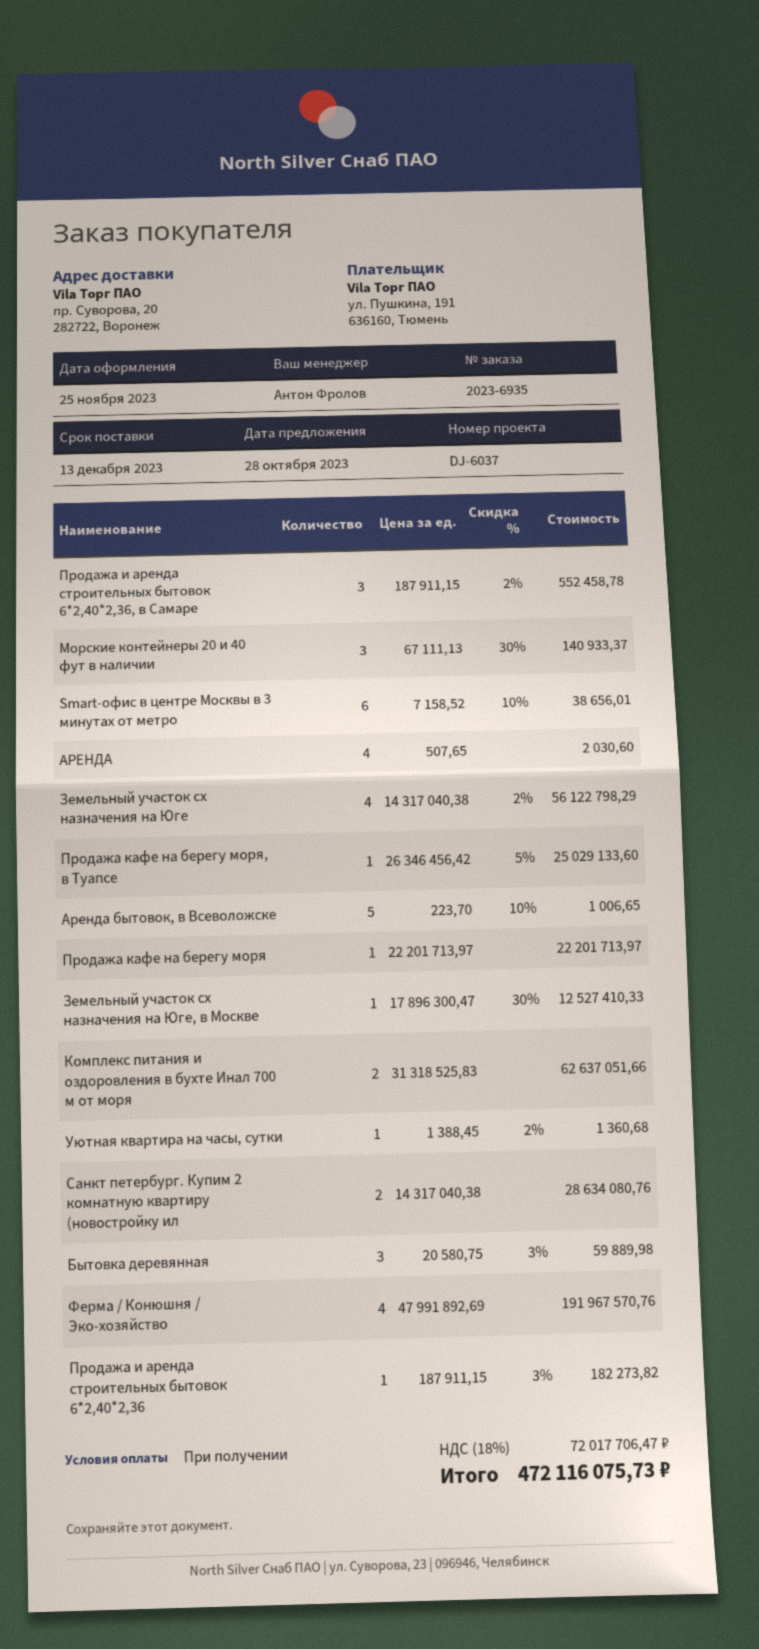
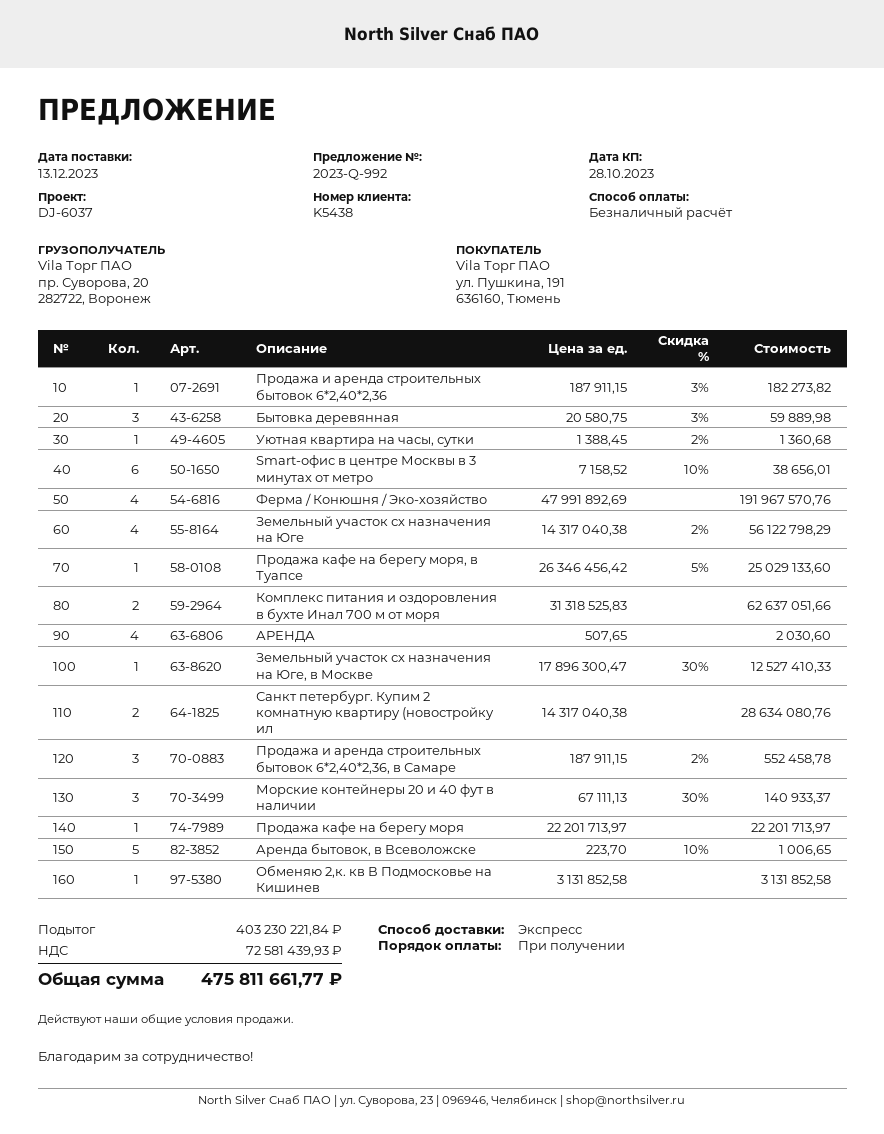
Обменяю 2,к. кв В Подмосковье на Кишинев: none -> 1 x 3131852.58 = 3131852.58
tax: 72017706.47 -> 72581439.93
total: 472116075.73 -> 475811661.77

